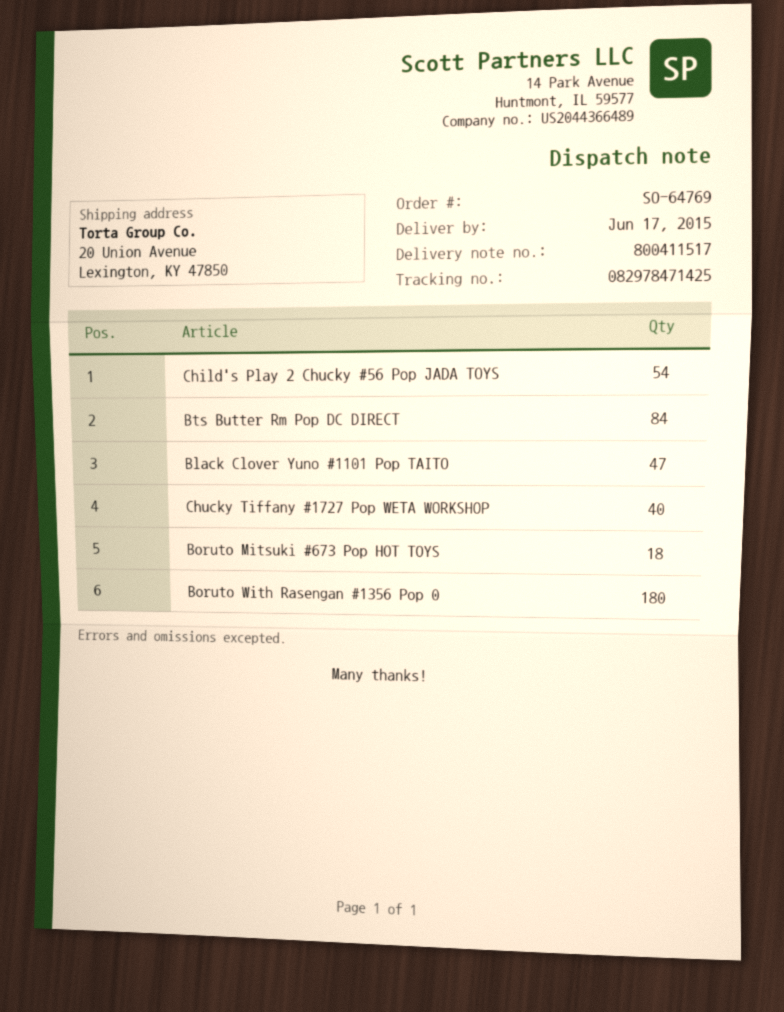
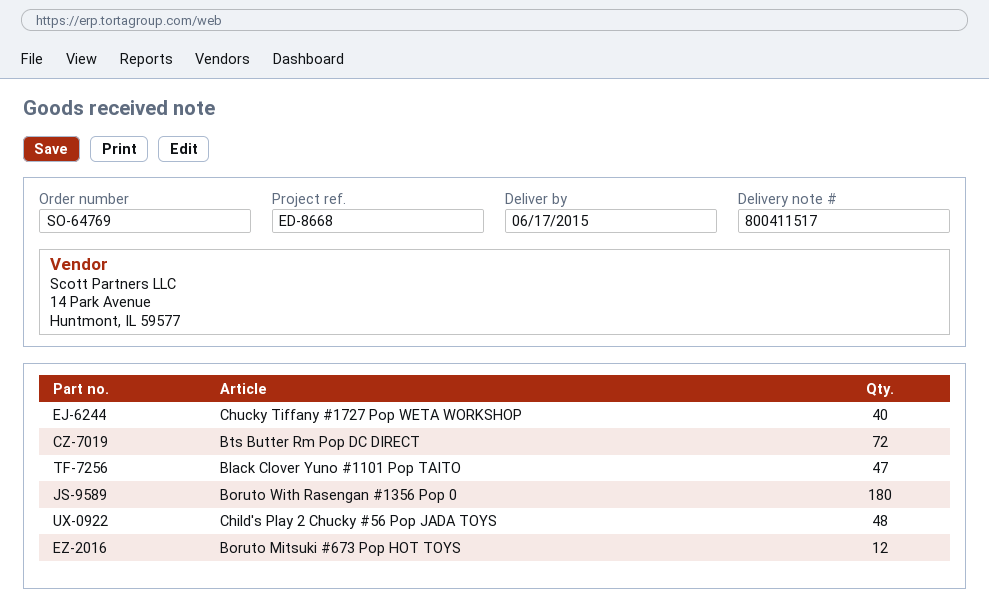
Child's Play 2 Chucky #56 Pop JADA TOYS: 54 -> 48
Bts Butter Rm Pop DC DIRECT: 84 -> 72
Boruto Mitsuki #673 Pop HOT TOYS: 18 -> 12

